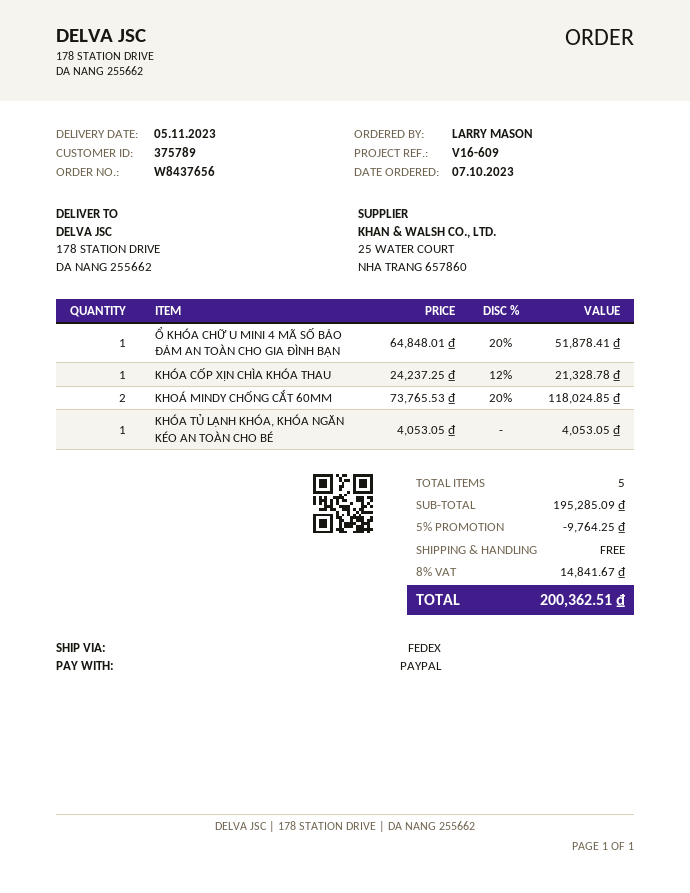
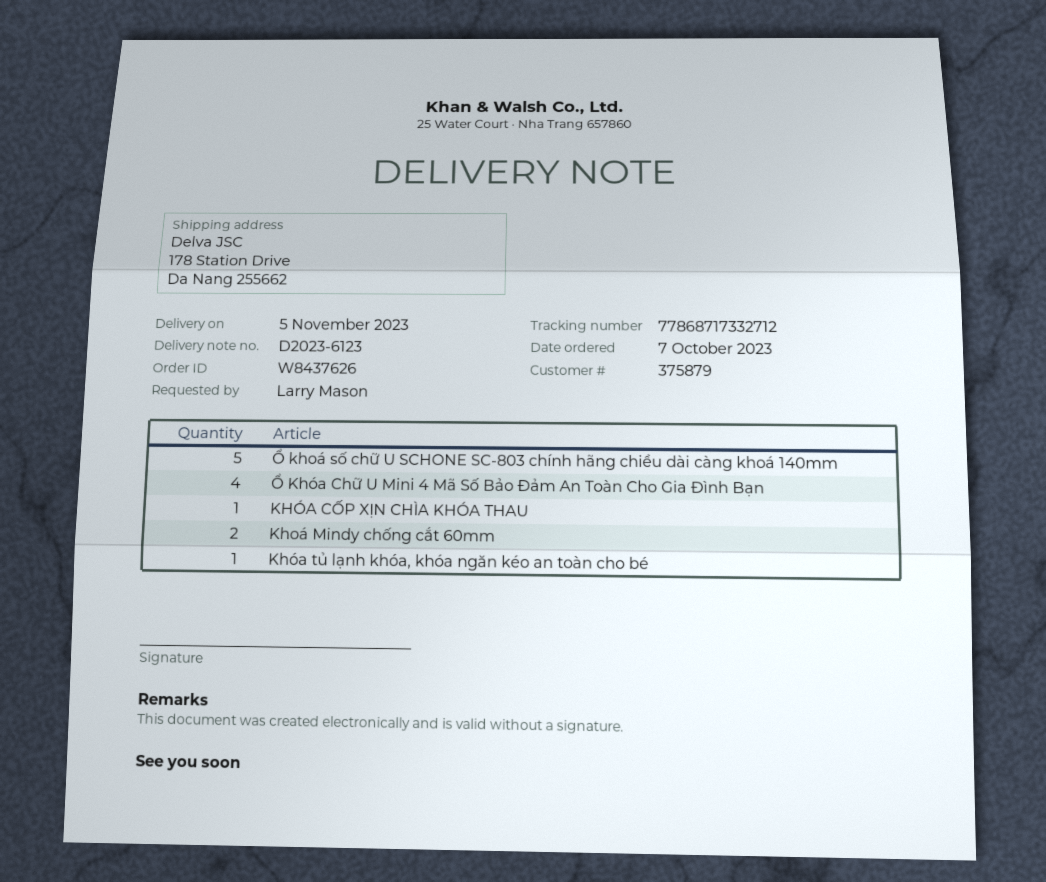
order number: W8437656 -> W8437626
customer number: 375789 -> 375879
Ổ KHÓA CHỮ U MINI 4 MÃ SỐ BẢO ĐẢM AN TOÀN CHO GIA ĐÌNH BẠN: 1 -> 4
Ổ khoá số chữ U SCHONE SC-803 chính hãng chiều dài càng khoá 140mm: none -> 5

